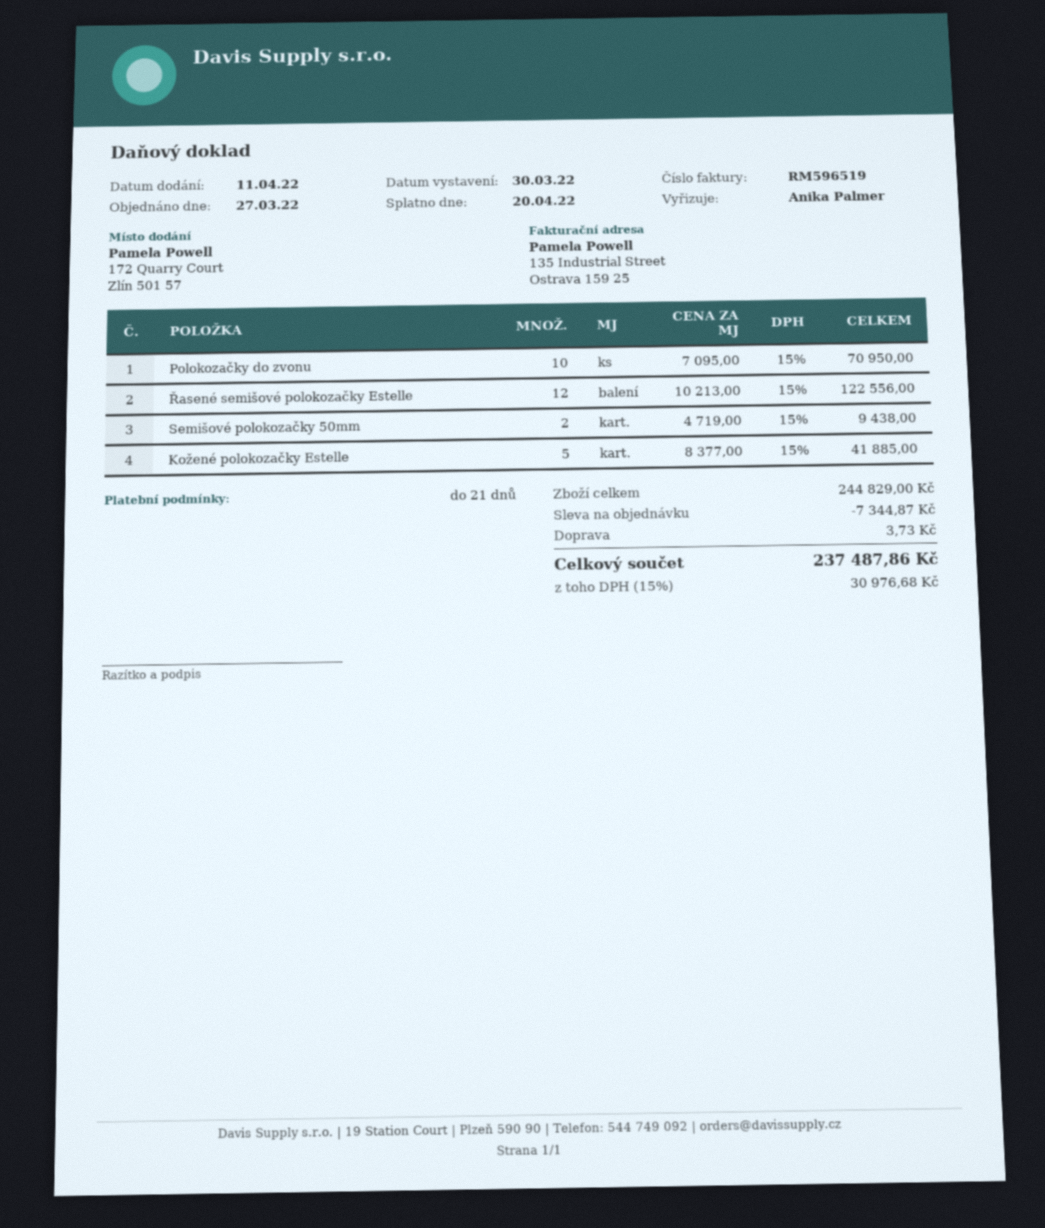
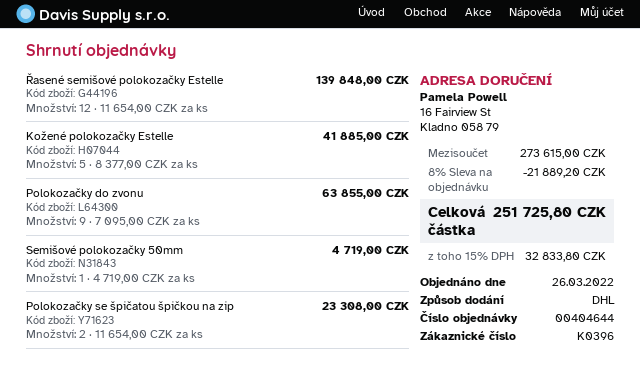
order date: 2022-03-27 -> 2022-03-26
ship to: 172 Quarry Court, Zlín 501 57 -> 16 Fairview St, Kladno 058 79
Polokozačky do zvonu: 10 x 7095.00 = 70950.00 -> 9 x 7095.00 = 63855.00
Řasené semišové polokozačky Estelle: 12 x 10213.00 = 122556.00 -> 12 x 11654.00 = 139848.00
Semišové polokozačky 50mm: 2 x 4719.00 = 9438.00 -> 1 x 4719.00 = 4719.00
Polokozačky se špičatou špičkou na zip: none -> 2 x 11654.00 = 23308.00
subtotal: 244829.00 -> 273615.00
discount: 7344.87 -> 21889.20
shipping: 3.73 -> none
tax: 15% = 30976.68 -> 15% = 32833.80
total: 237487.86 -> 251725.80

